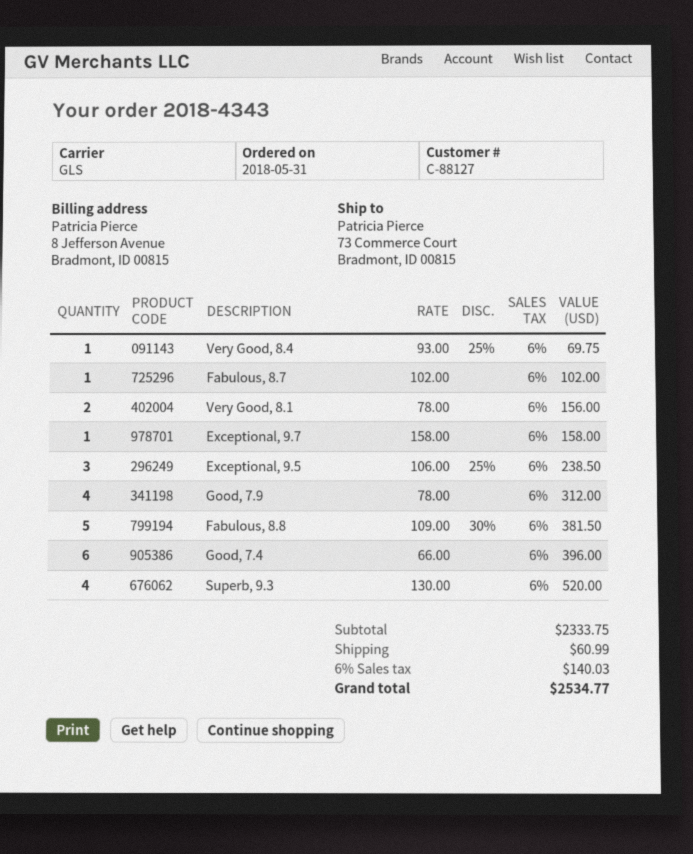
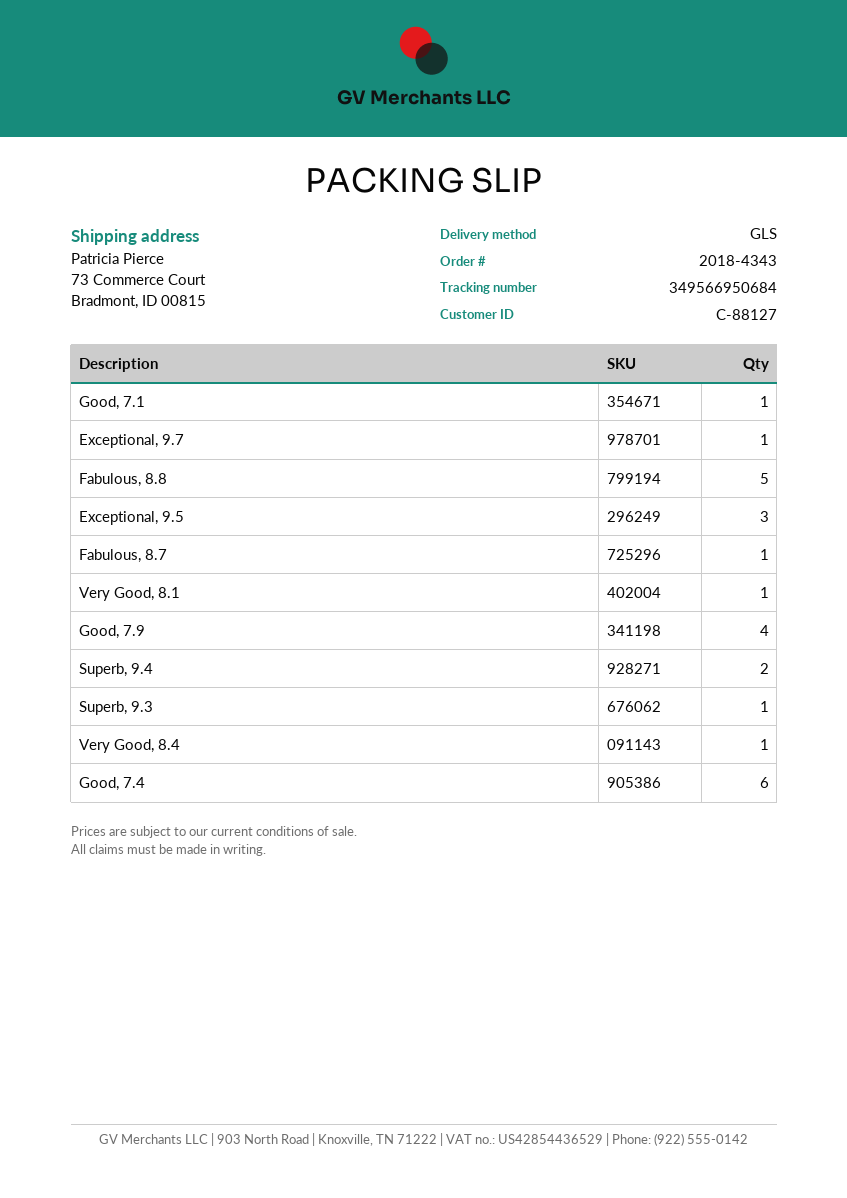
Very Good, 8.1: 2 -> 1
Superb, 9.3: 4 -> 1
Good, 7.1: none -> 1
Superb, 9.4: none -> 2

